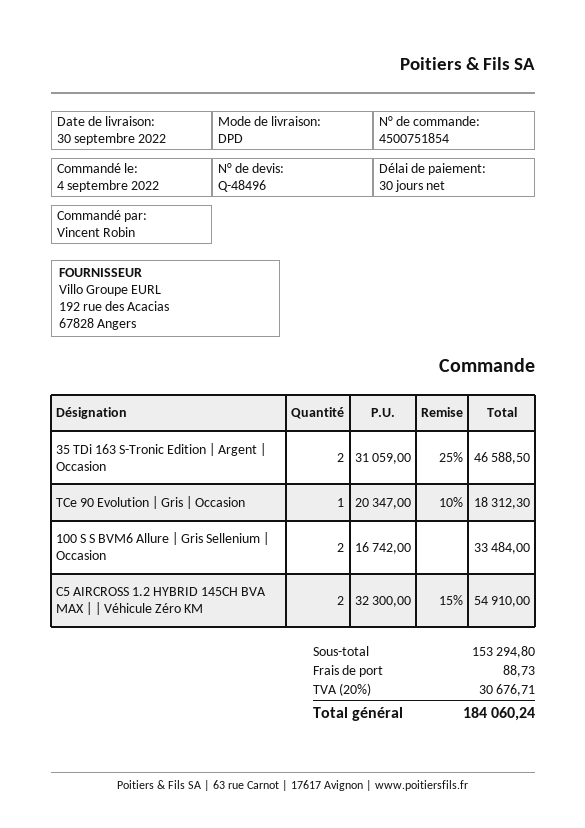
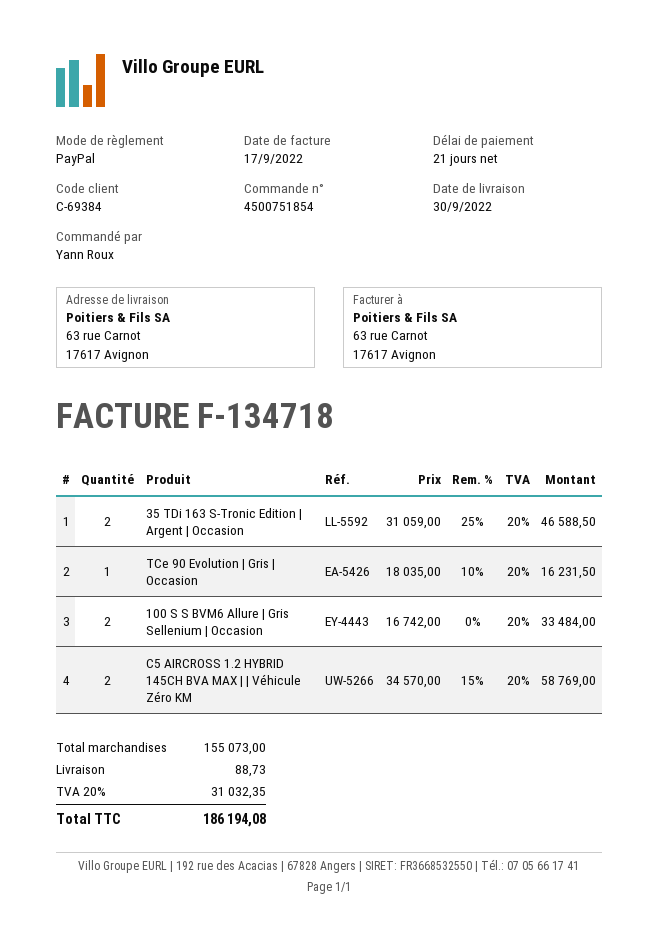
payment terms: 30 days -> 21 days
ordered by: Vincent Robin -> Yann Roux
TCe 90 Evolution | Gris | Occasion: 1 x 20347.00 - 10% = 18312.30 -> 1 x 18035.00 - 10% = 16231.50
C5 AIRCROSS 1.2 HYBRID 145CH BVA MAX | | Véhicule Zéro KM: 2 x 32300.00 - 15% = 54910.00 -> 2 x 34570.00 - 15% = 58769.00
subtotal: 153294.80 -> 155073.00
tax: 20% = 30676.71 -> 20% = 31032.35
total: 184060.24 -> 186194.08

